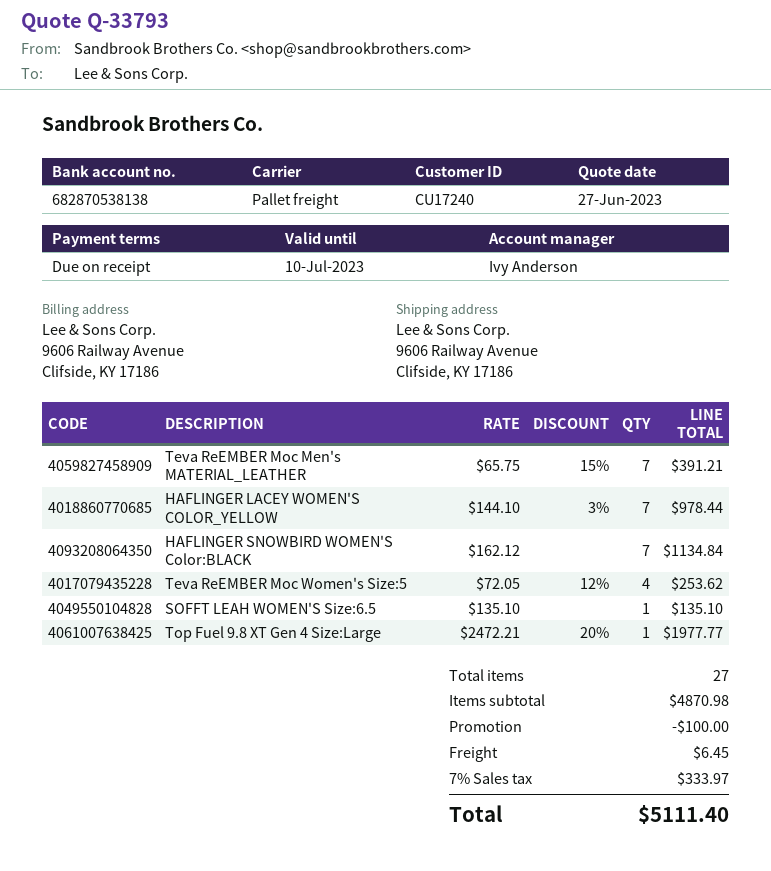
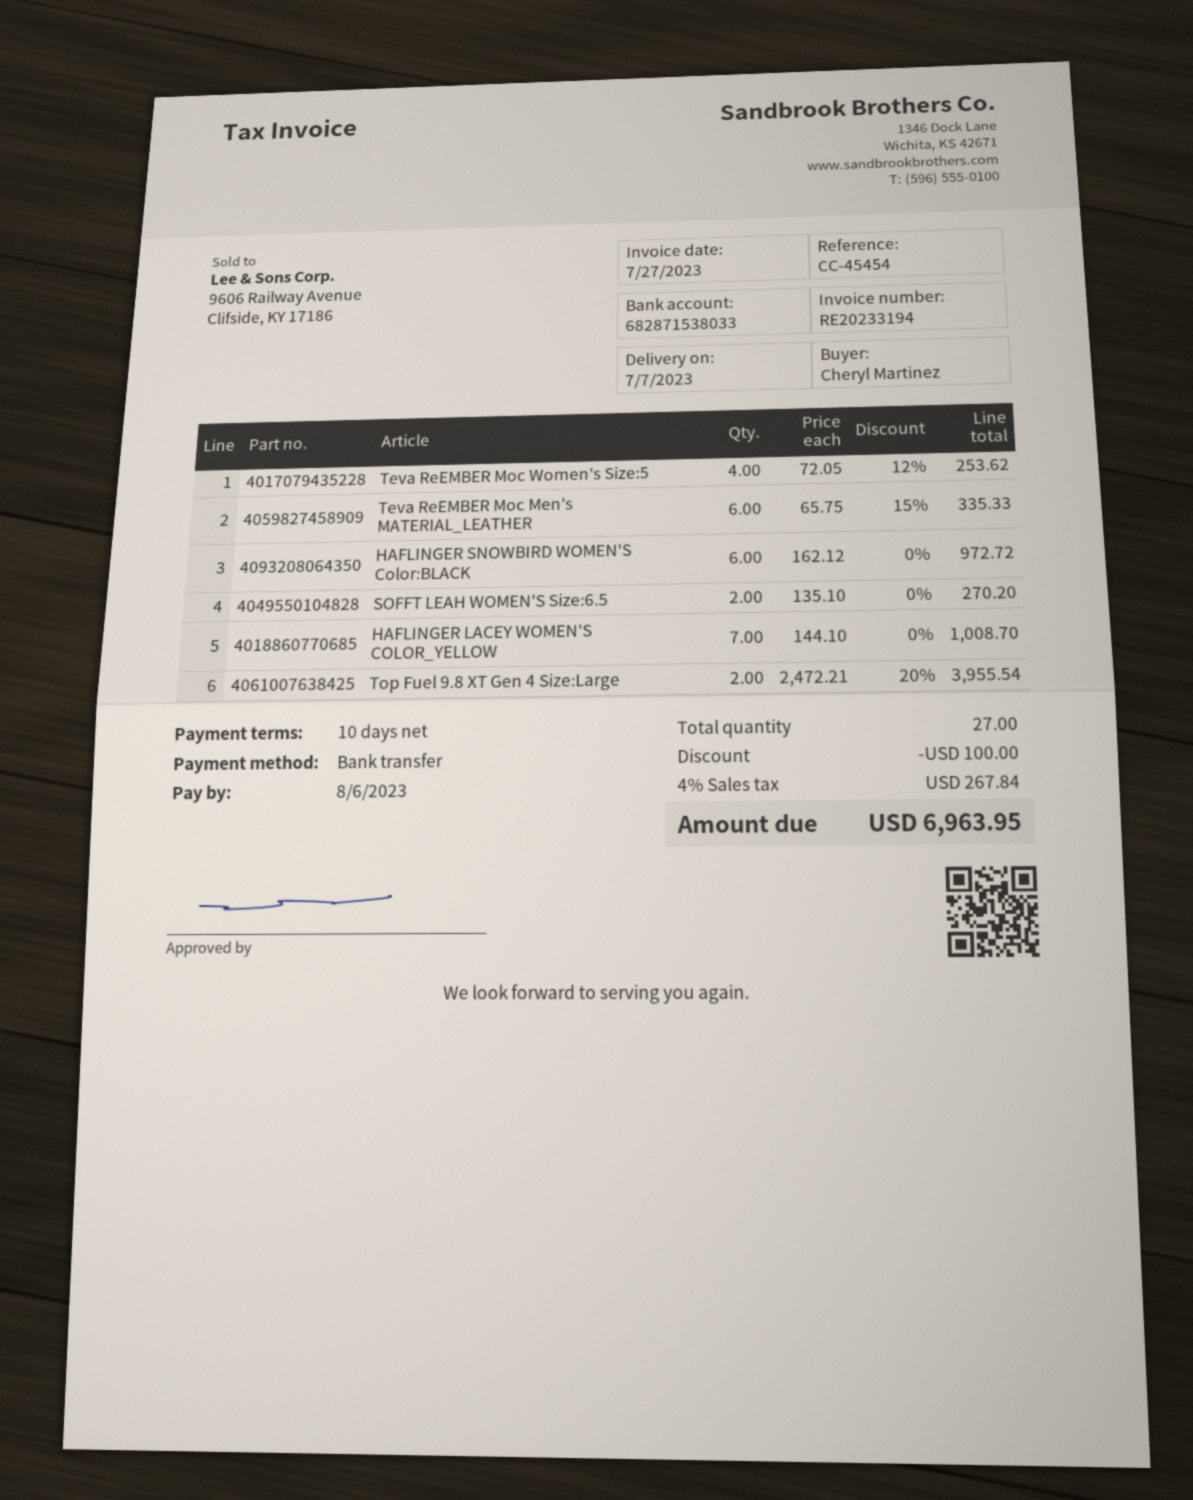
payment terms: on receipt -> 10 days
bank account: 682870538138 -> 682871538033
Teva ReEMBER Moc Men's MATERIAL_LEATHER: 7 x 65.75 - 15% = 391.21 -> 6 x 65.75 - 15% = 335.33
HAFLINGER LACEY WOMEN'S COLOR_YELLOW: 7 x 144.10 - 3% = 978.44 -> 7 x 144.10 = 1008.70
HAFLINGER SNOWBIRD WOMEN'S Color:BLACK: 7 x 162.12 = 1134.84 -> 6 x 162.12 = 972.72
SOFFT LEAH WOMEN'S Size:6.5: 1 x 135.10 = 135.10 -> 2 x 135.10 = 270.20
Top Fuel 9.8 XT Gen 4 Size:Large: 1 x 2472.21 - 20% = 1977.77 -> 2 x 2472.21 - 20% = 3955.54
shipping: 6.45 -> none
tax: 7% = 333.97 -> 4% = 267.84
total: 5111.40 -> 6963.95

